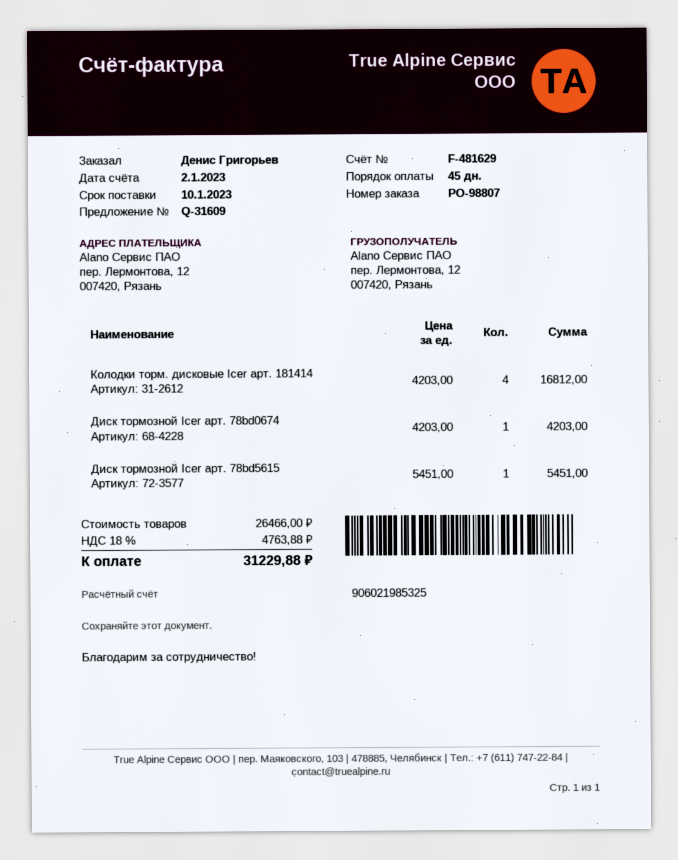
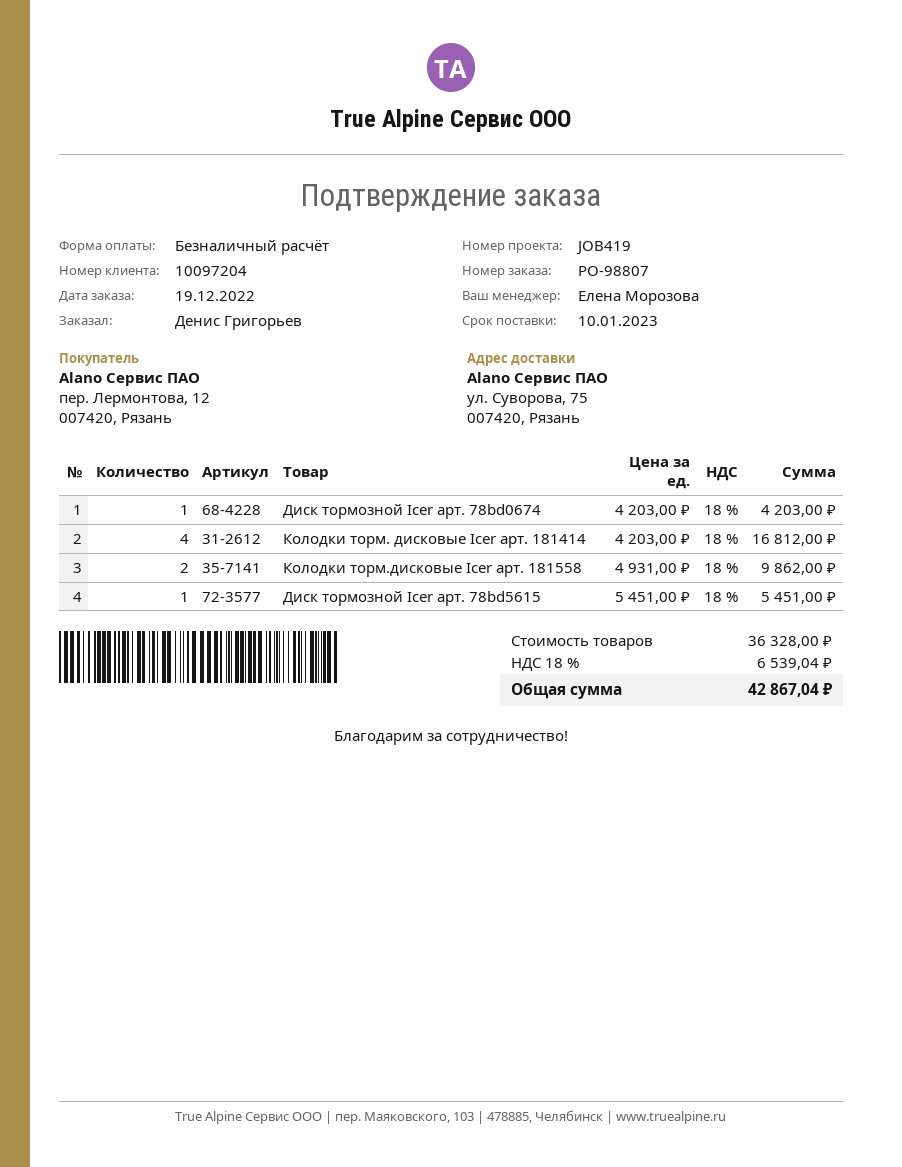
ship to: пер. Лермонтова, 12, 007420, Рязань -> ул. Суворова, 75, 007420, Рязань
Колодки торм.дисковые Icer арт. 181558: none -> 2 x 4931.00 = 9862.00
subtotal: 26466.00 -> 36328.00
tax: 18% = 4763.88 -> 18% = 6539.04
total: 31229.88 -> 42867.04

